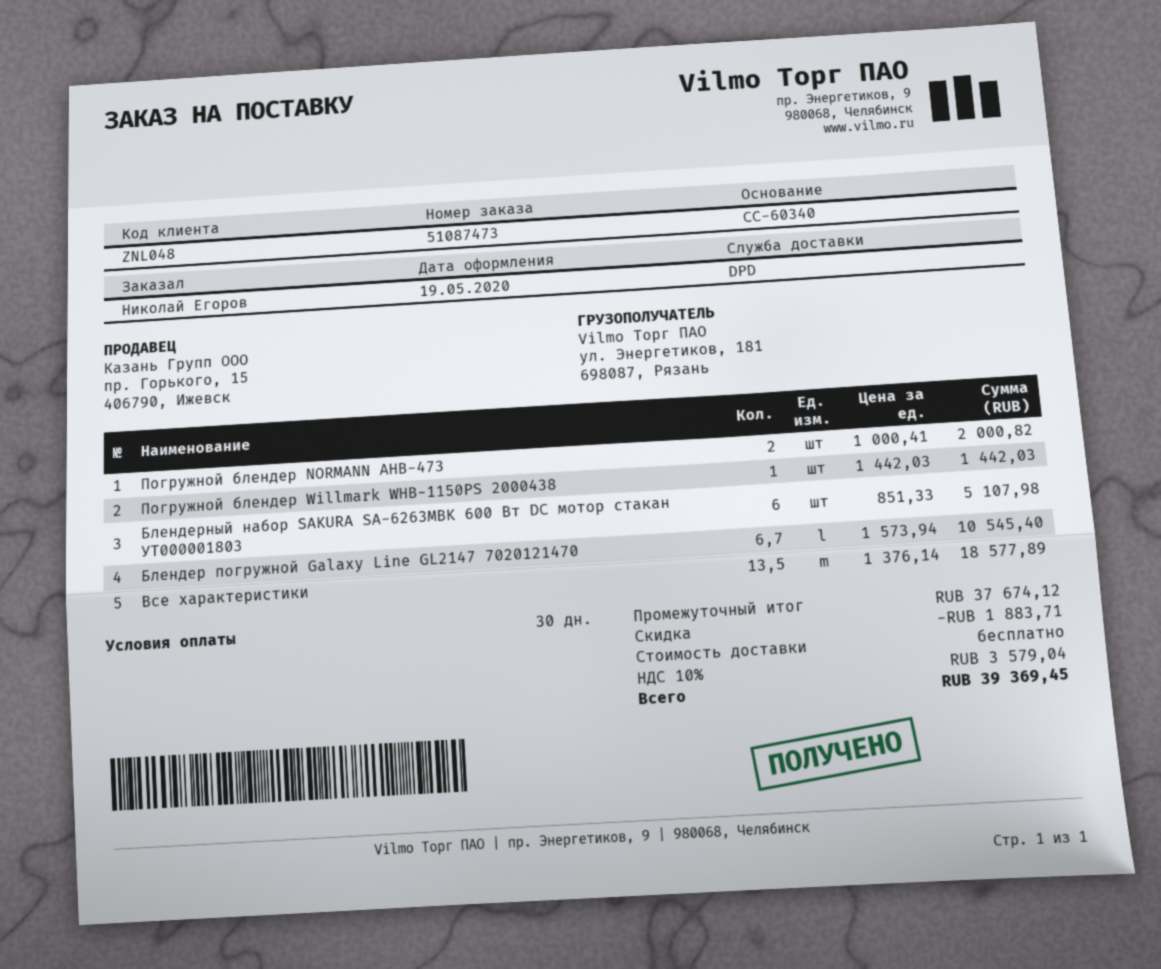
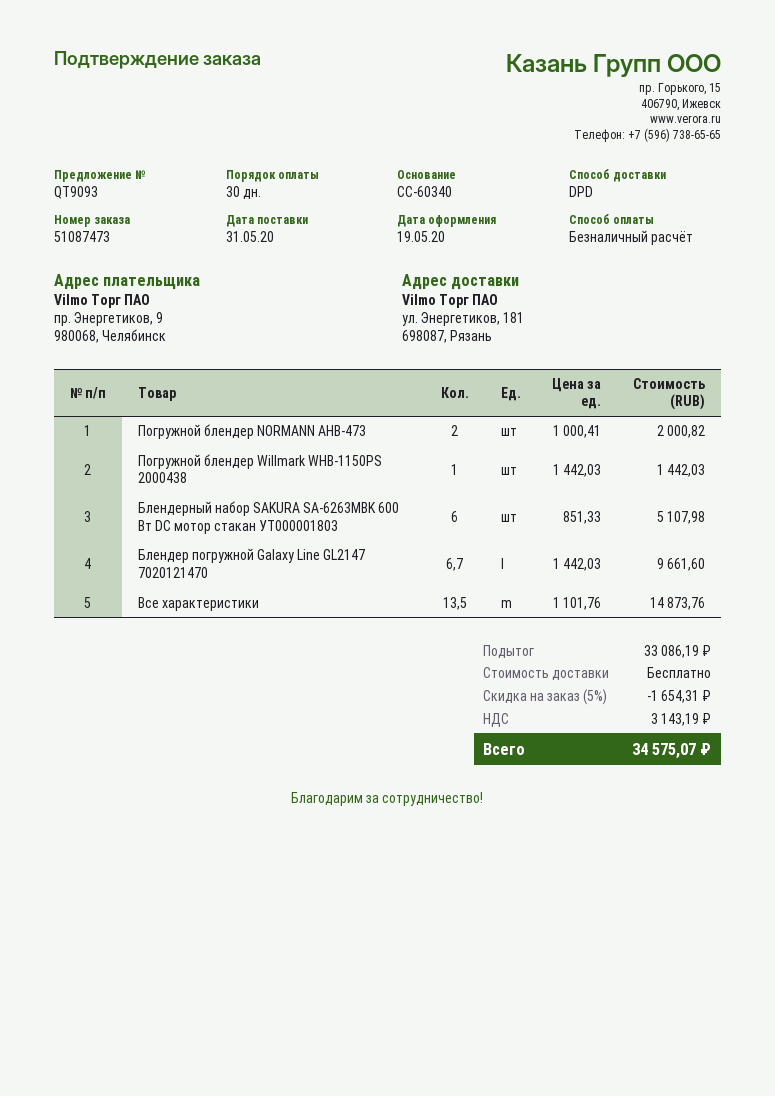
Блендер погружной Galaxy Line GL2147 7020121470: 6.7 x 1573.94 = 10545.40 -> 6.7 x 1442.03 = 9661.60
Все характеристики: 13.5 x 1376.14 = 18577.89 -> 13.5 x 1101.76 = 14873.76
subtotal: 37674.12 -> 33086.19
discount: 1883.71 -> 1654.31
tax: 3579.04 -> 3143.19
total: 39369.45 -> 34575.07

